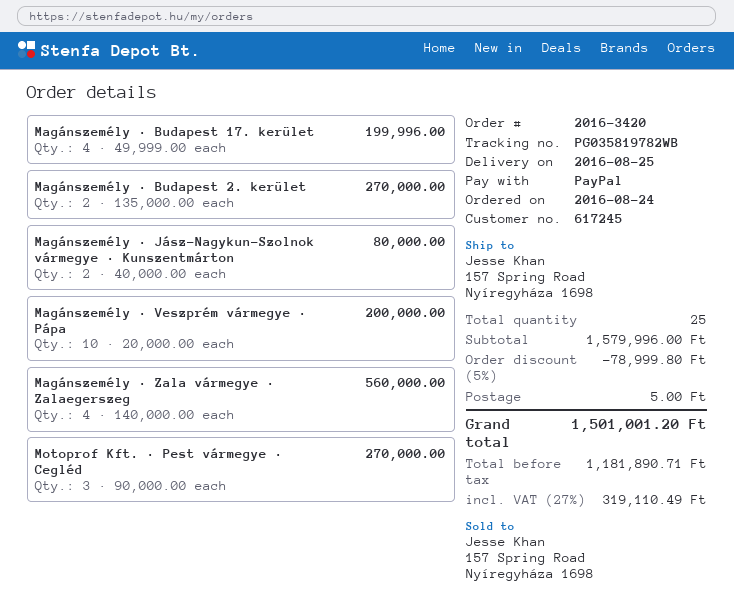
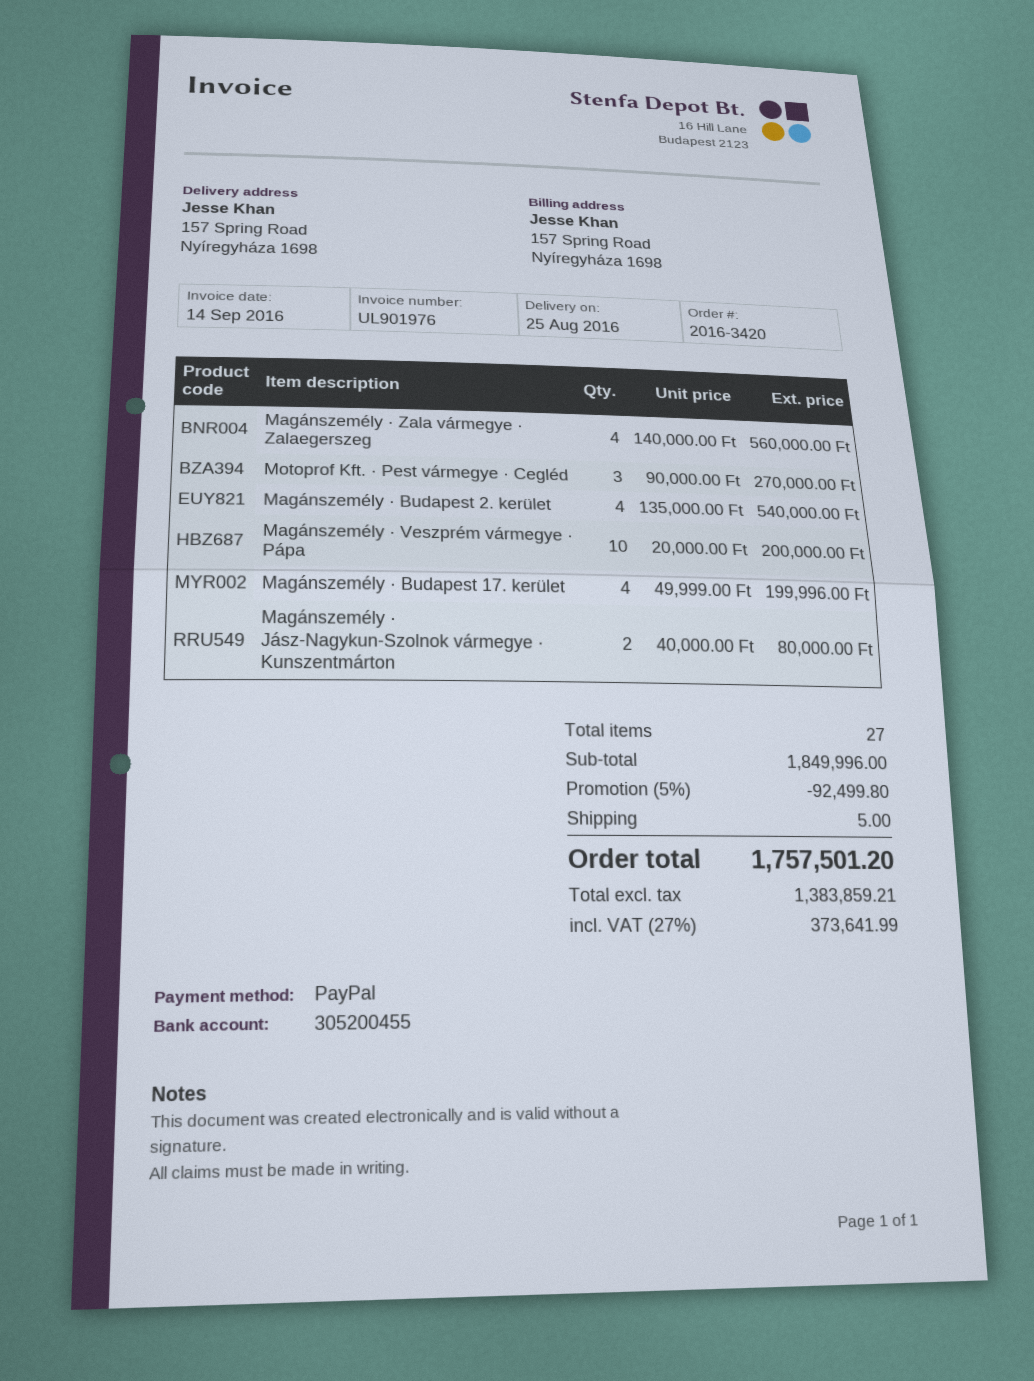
Magánszemély · Budapest 2. kerület: 2 x 135000.00 = 270000.00 -> 4 x 135000.00 = 540000.00
total quantity: 25 -> 27
subtotal: 1579996.00 -> 1849996.00
discount: 5% = 78999.80 -> 5% = 92499.80
net: 1181890.71 -> 1383859.21
tax: 27% = 319110.49 -> 27% = 373641.99
total: 1501001.20 -> 1757501.20

